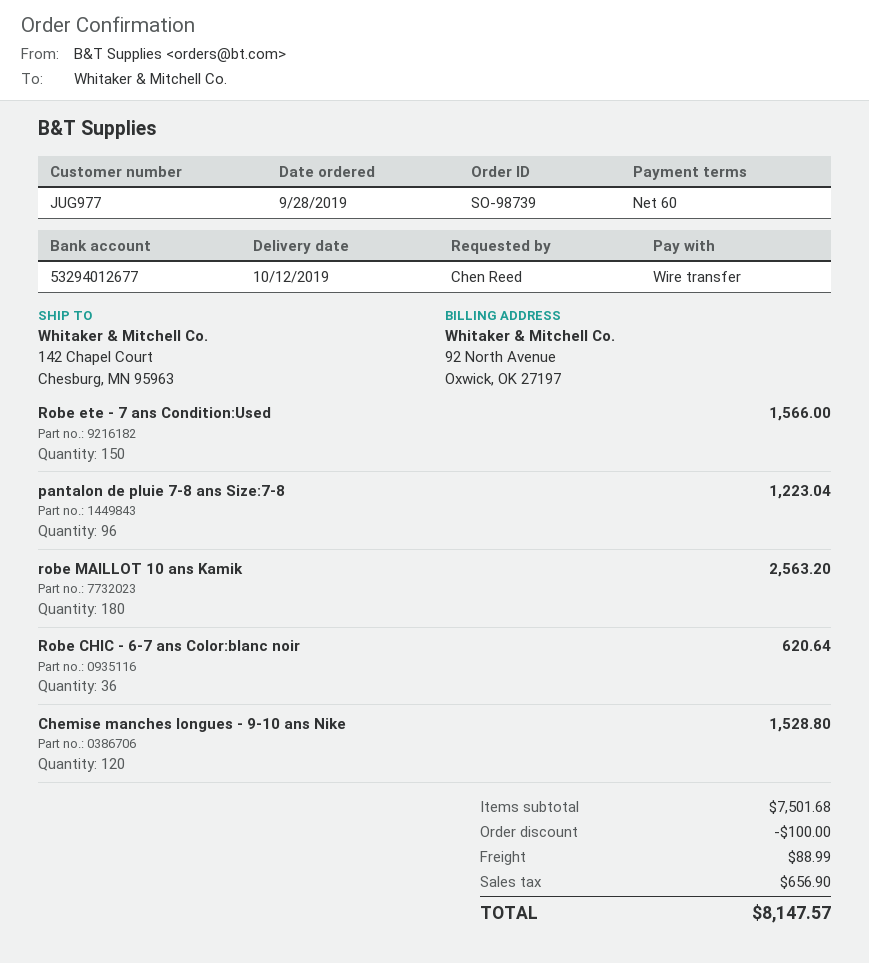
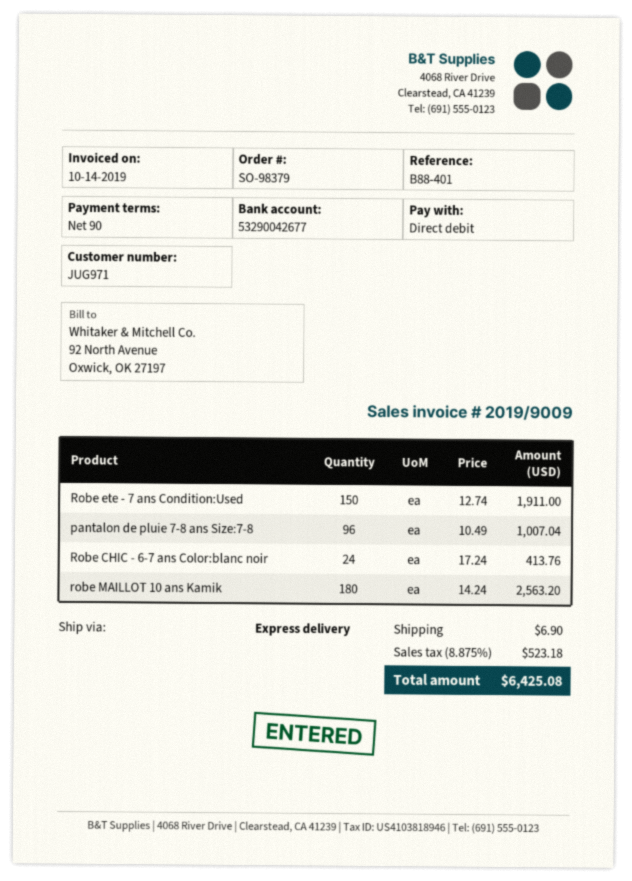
order number: SO-98739 -> SO-98379
payment terms: 60 days -> 90 days
customer number: JUG977 -> JUG971
payment method: bank transfer -> direct debit
bank account: 53294012677 -> 53290042677
Robe ete - 7 ans Condition:Used: 150 for 1566.00 -> 150 for 1911.00
pantalon de pluie 7-8 ans Size:7-8: 96 for 1223.04 -> 96 for 1007.04
Robe CHIC - 6-7 ans Color:blanc noir: 36 for 620.64 -> 24 for 413.76
Chemise manches longues - 9-10 ans Nike: 120 for 1528.80 -> none
discount: 100.00 -> none
shipping: 88.99 -> 6.90
tax: 656.90 -> 523.18
total: 8147.57 -> 6425.08

